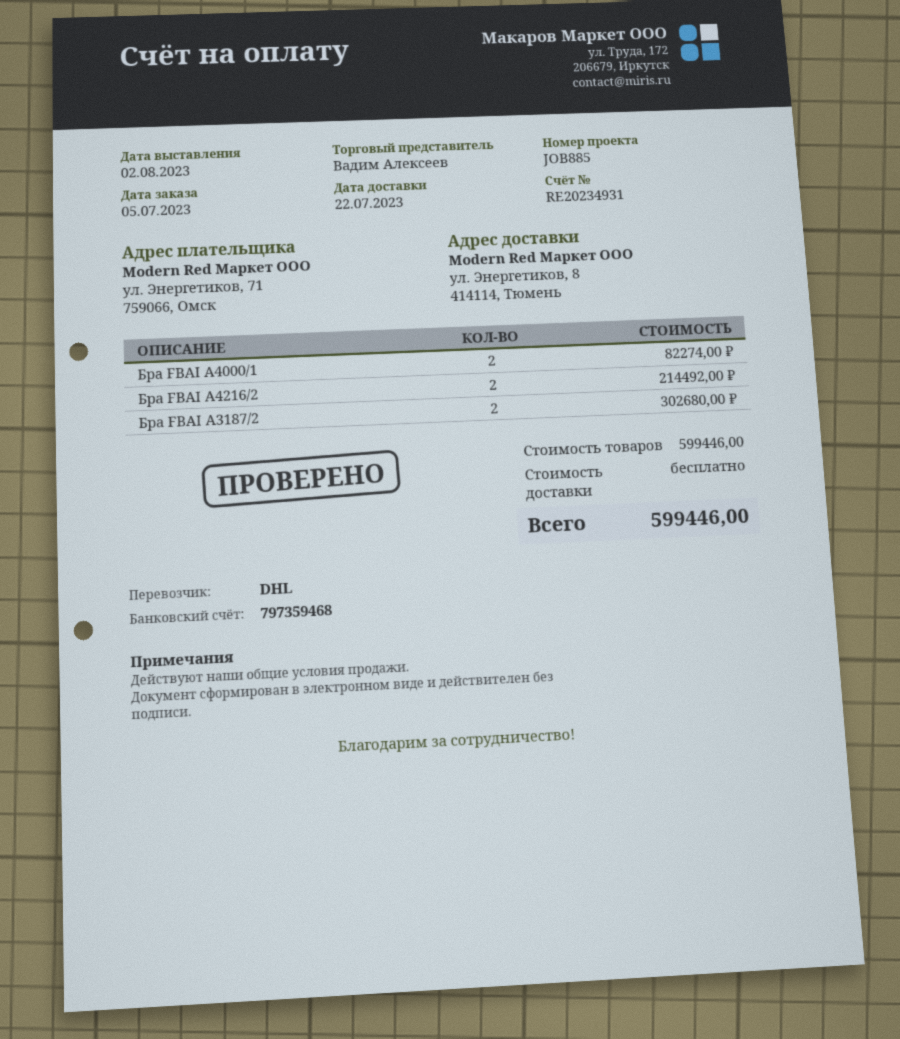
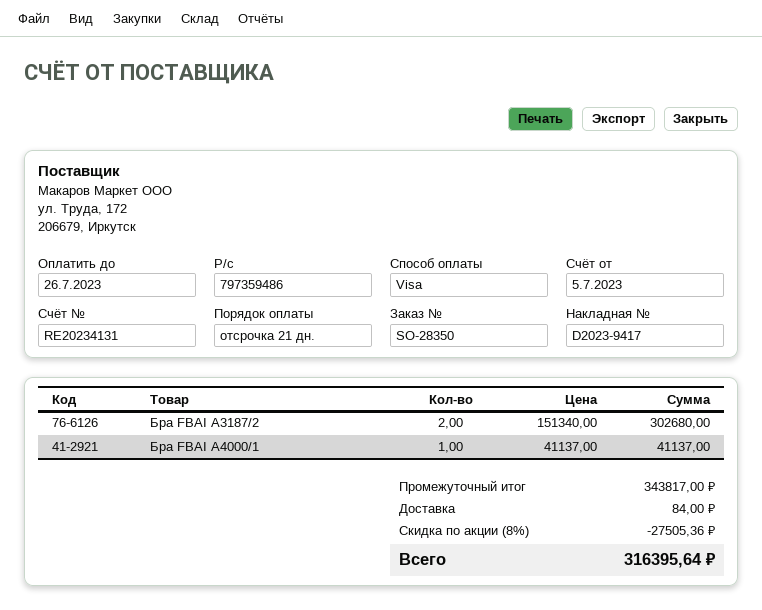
invoice number: RE20234931 -> RE20234131
invoice date: 2023-08-02 -> 2023-07-05
bank account: 797359468 -> 797359486
Бра FBAI A4000/1: 2 for 82274.00 -> 1 for 41137.00
Бра FBAI A4216/2: 2 for 214492.00 -> none
subtotal: 599446.00 -> 343817.00
discount: none -> 8% = 27505.36
shipping: 0.00 -> 84.00
total: 599446.00 -> 316395.64

